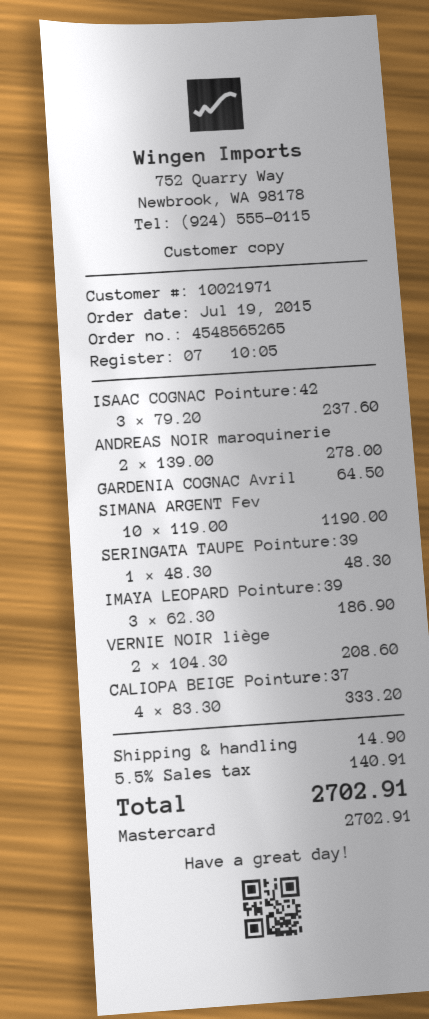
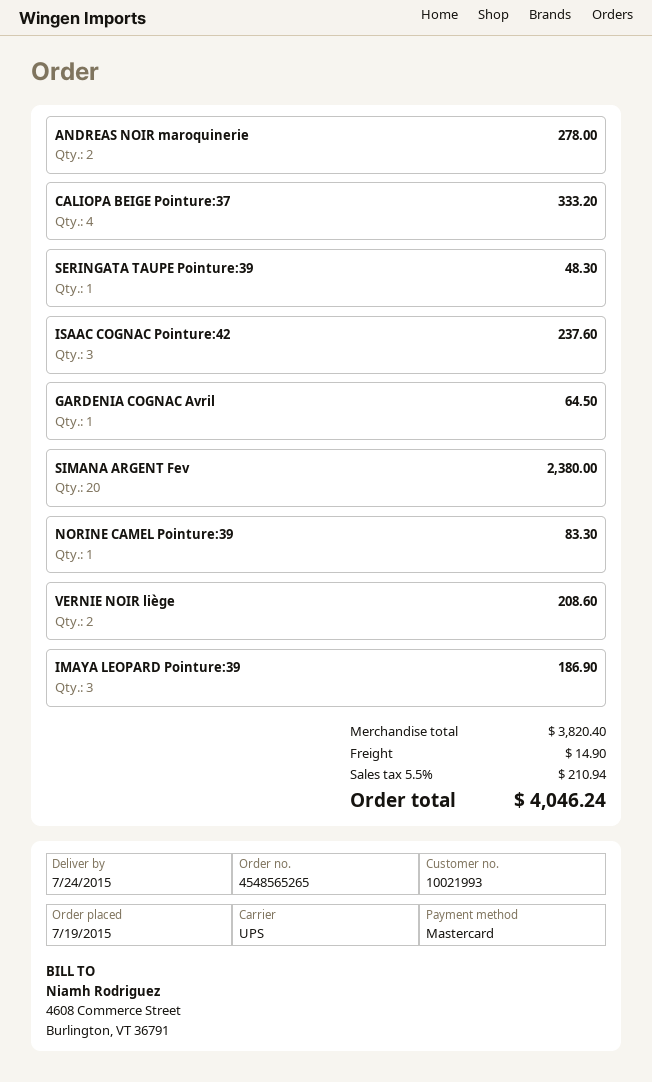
customer number: 10021971 -> 10021993
SIMANA ARGENT Fev: 10 for 1190.00 -> 20 for 2380.00
NORINE CAMEL Pointure:39: none -> 1 for 83.30
tax: 5.5% = 140.91 -> 5.5% = 210.94
total: 2702.91 -> 4046.24

